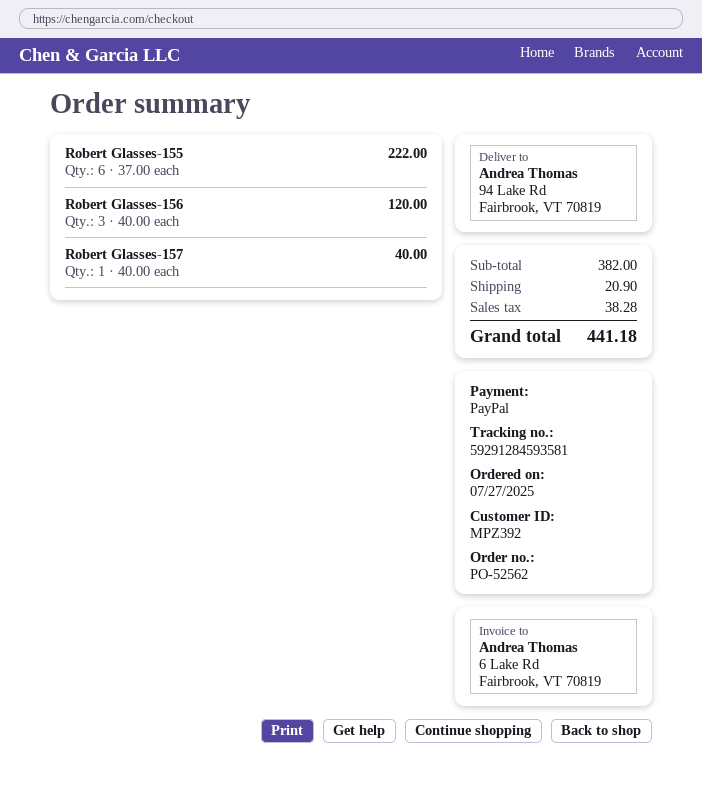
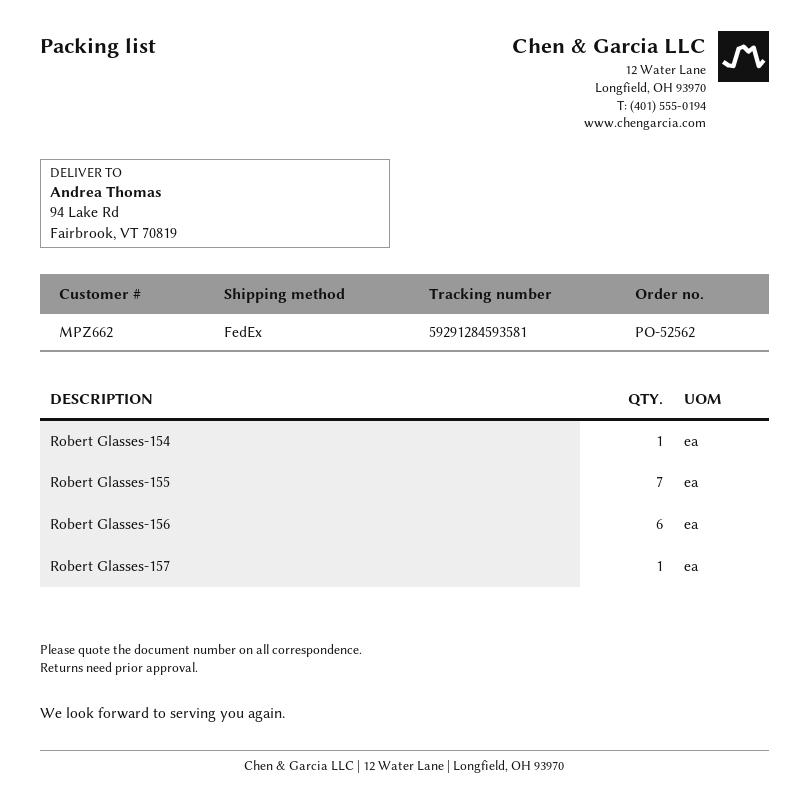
customer number: MPZ392 -> MPZ662
Robert Glasses-155: 6 -> 7
Robert Glasses-156: 3 -> 6
Robert Glasses-154: none -> 1

